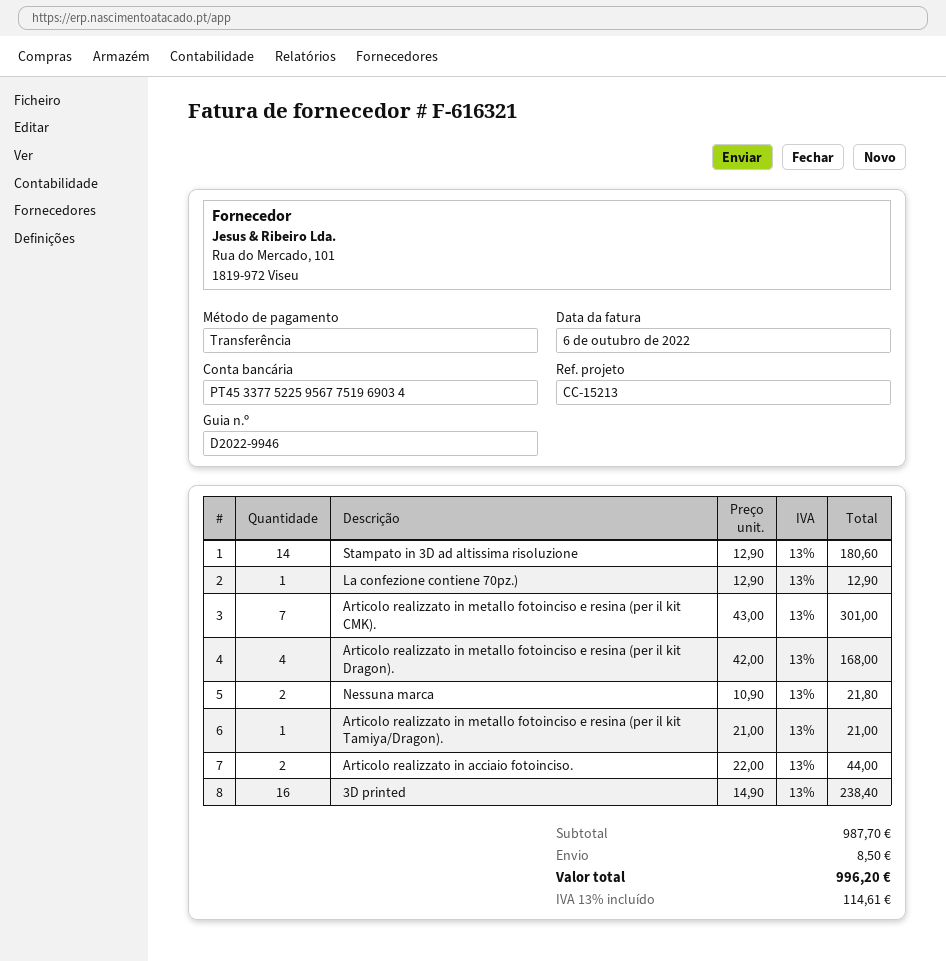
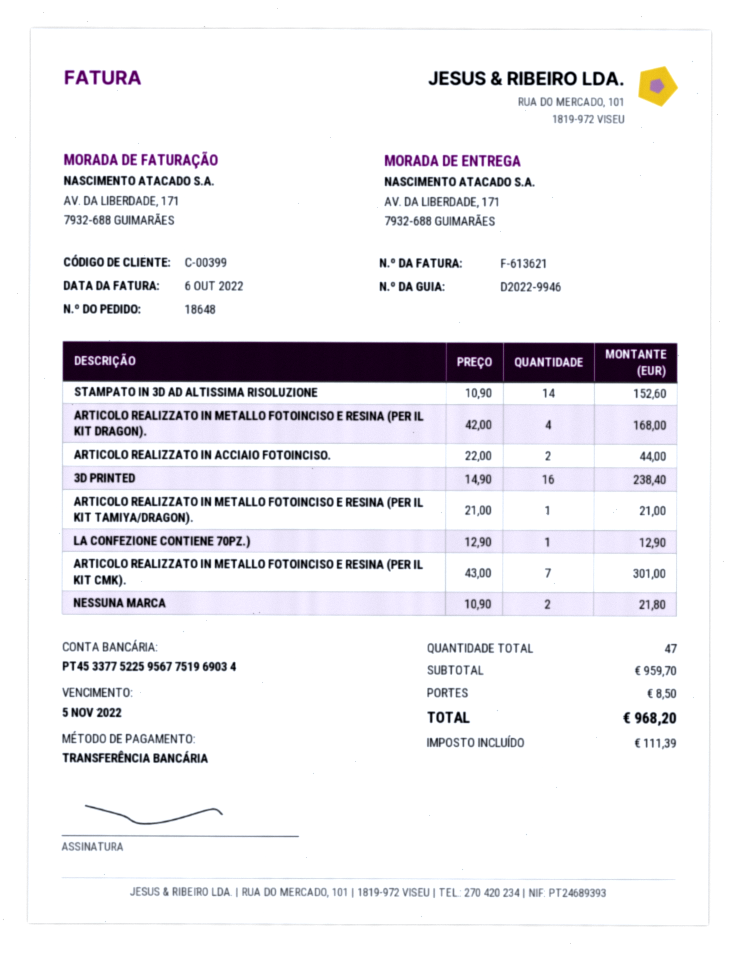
invoice number: F-616321 -> F-613621
Stampato in 3D ad altissima risoluzione: 14 x 12.90 = 180.60 -> 14 x 10.90 = 152.60
subtotal: 987.70 -> 959.70
tax: 114.61 -> 111.39
total: 996.20 -> 968.20

